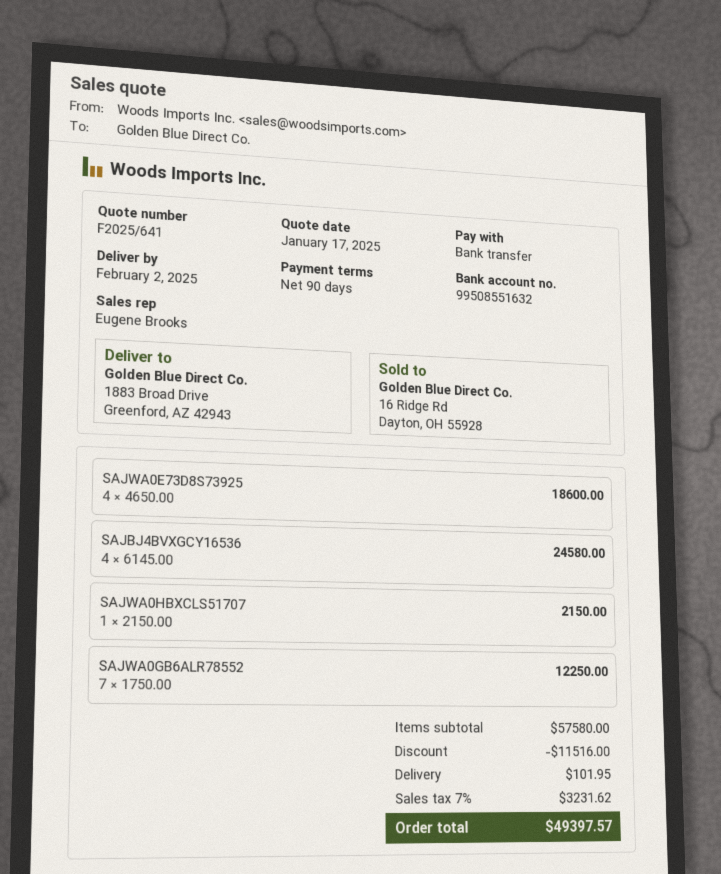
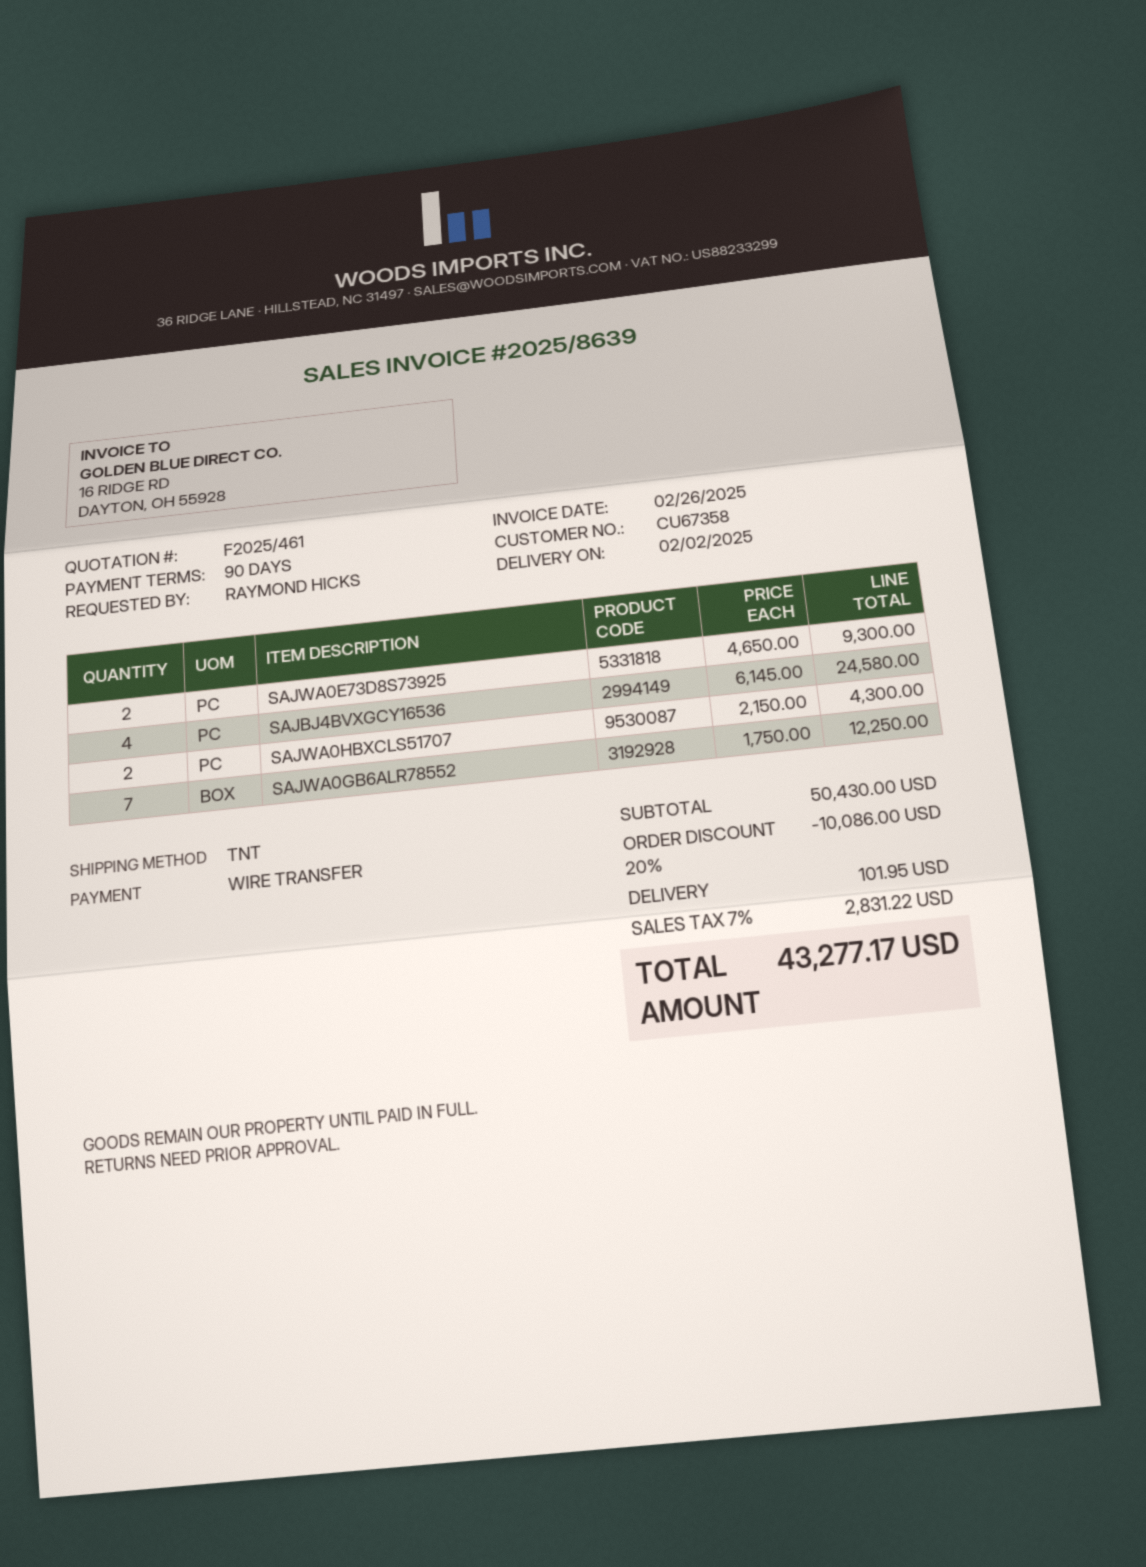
quote number: F2025/641 -> F2025/461
SAJWA0E73D8S73925: 4 x 4650.00 = 18600.00 -> 2 x 4650.00 = 9300.00
SAJWA0HBXCLS51707: 1 x 2150.00 = 2150.00 -> 2 x 2150.00 = 4300.00
subtotal: 57580.00 -> 50430.00
discount: 11516.00 -> 10086.00
tax: 7% = 3231.62 -> 7% = 2831.22
total: 49397.57 -> 43277.17

